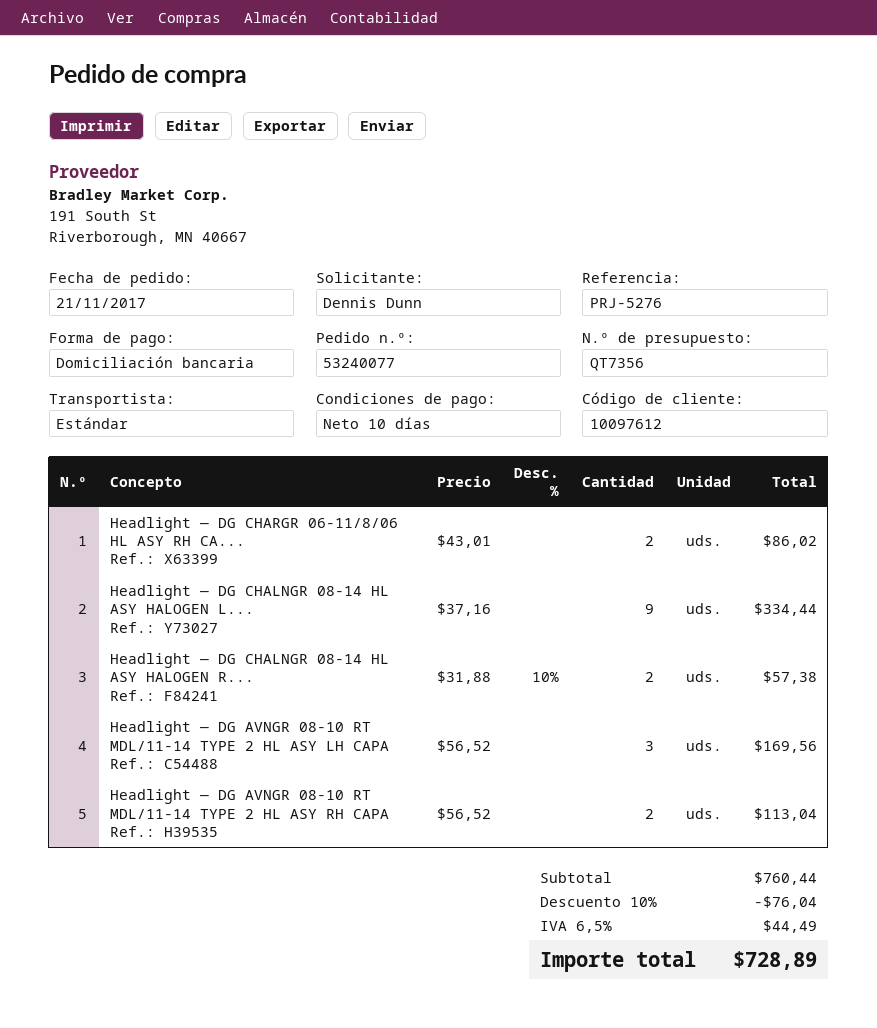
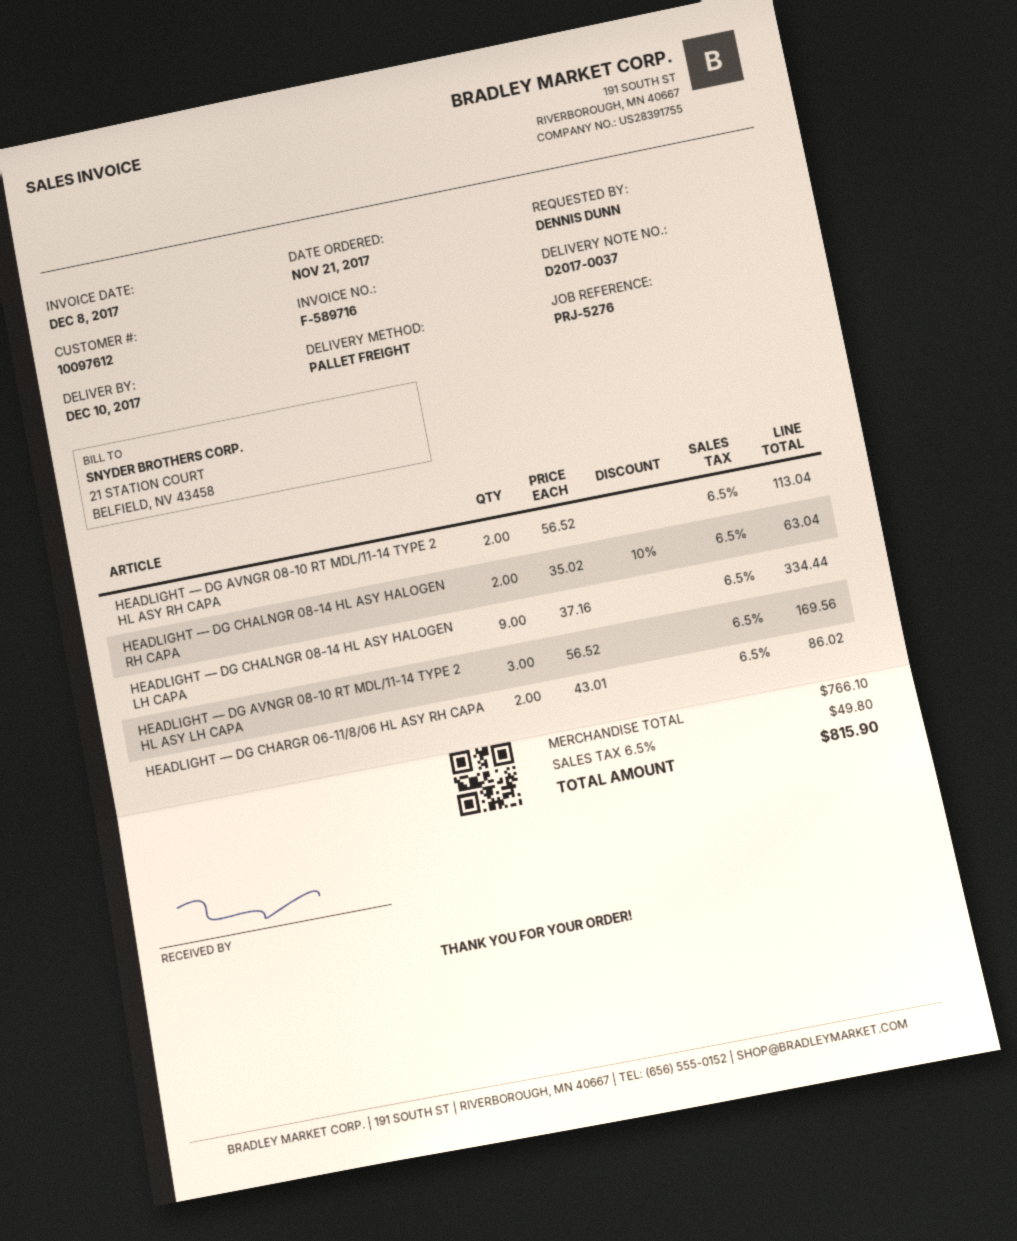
shipping method: standard -> pallet freight
Headlight — DG CHALNGR 08-14 HL ASY HALOGEN R...: 2 x 31.88 - 10% = 57.38 -> 2 x 35.02 - 10% = 63.04
subtotal: 760.44 -> 766.10
discount: 10% = 76.04 -> none
tax: 6.5% = 44.49 -> 6.5% = 49.80
total: 728.89 -> 815.90

